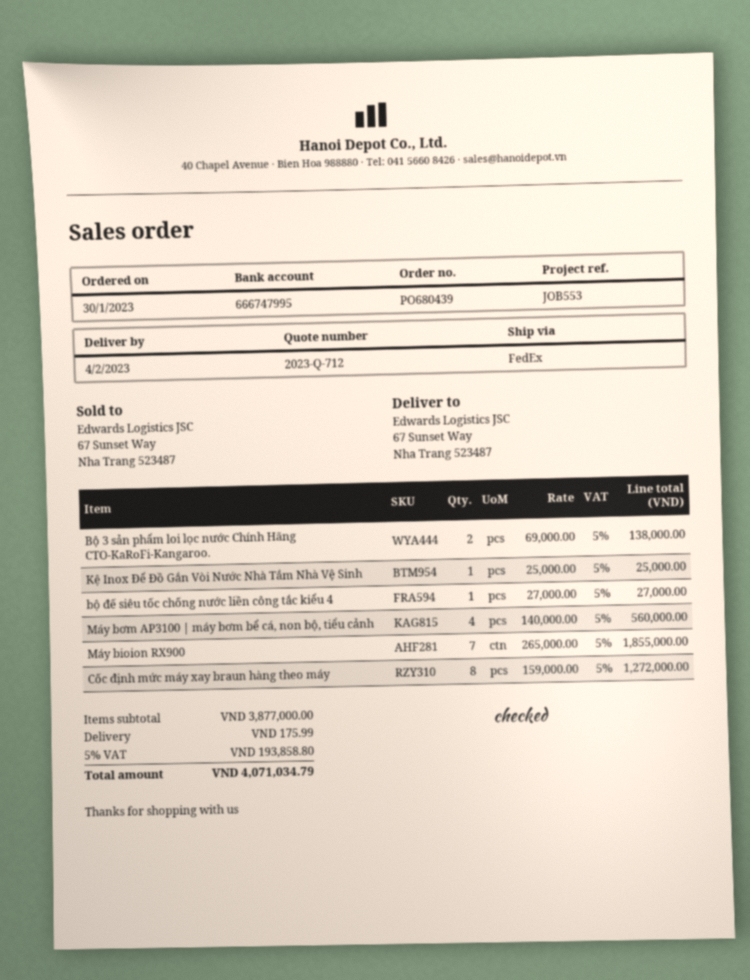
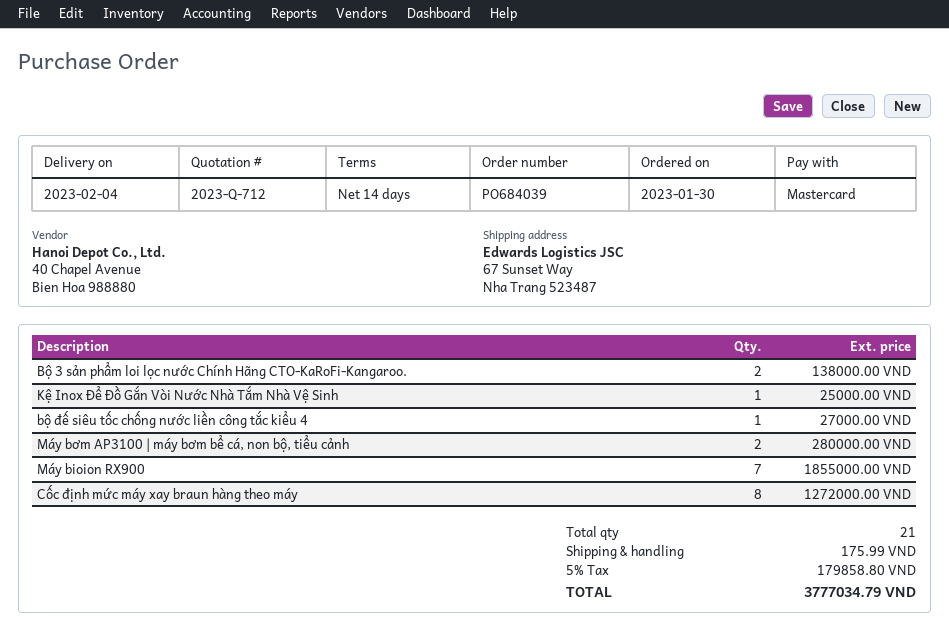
order number: PO680439 -> PO684039
Máy bơm AP3100 | máy bơm bể cá, non bộ, tiểu cảnh: 4 for 560000.00 -> 2 for 280000.00
tax: 5% = 193858.80 -> 5% = 179858.80
total: 4071034.79 -> 3777034.79

